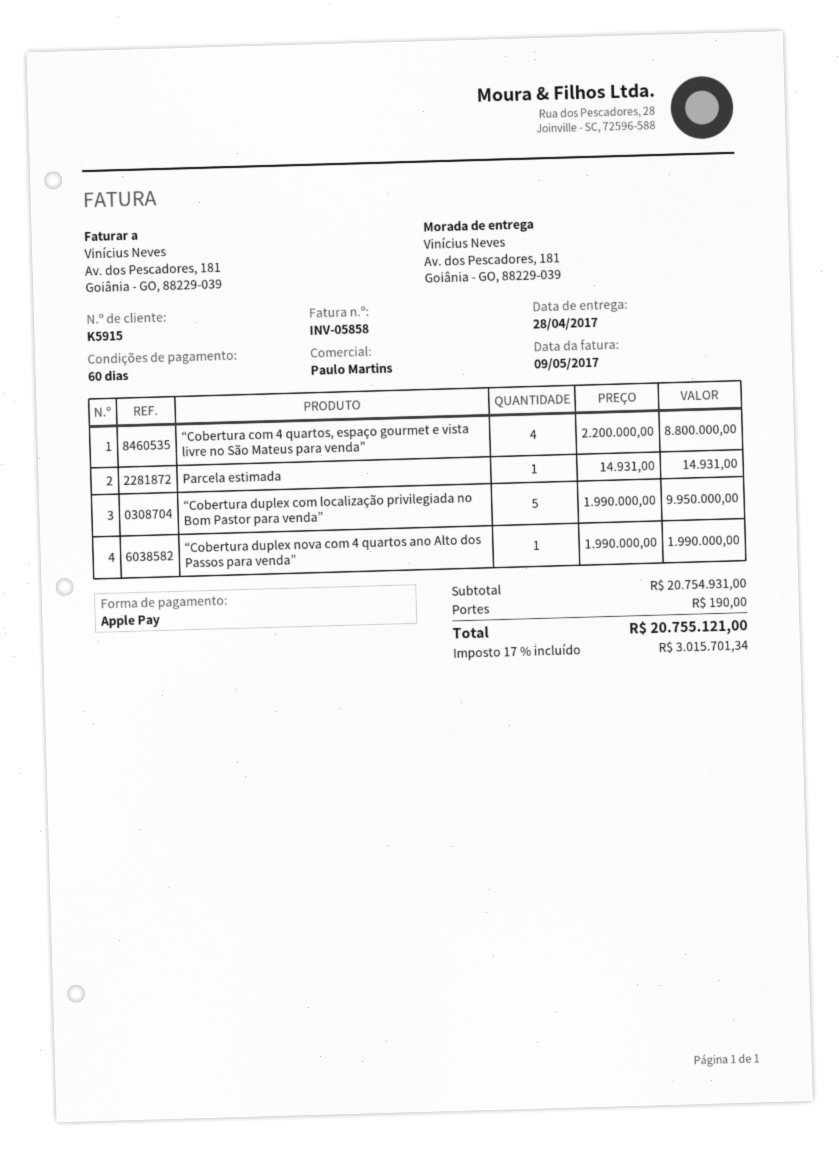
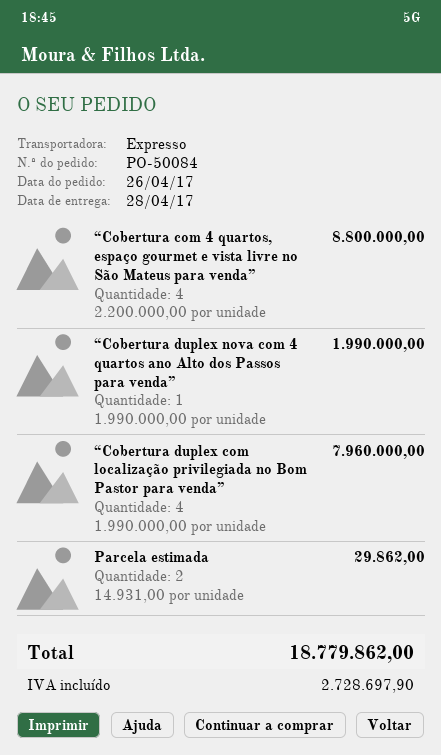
Parcela estimada: 1 x 14931.00 = 14931.00 -> 2 x 14931.00 = 29862.00
“Cobertura duplex com localização privilegiada no Bom Pastor para venda”: 5 x 1990000.00 = 9950000.00 -> 4 x 1990000.00 = 7960000.00
shipping: 190.00 -> none
tax: 3015701.34 -> 2728697.90
total: 20755121.00 -> 18779862.00

